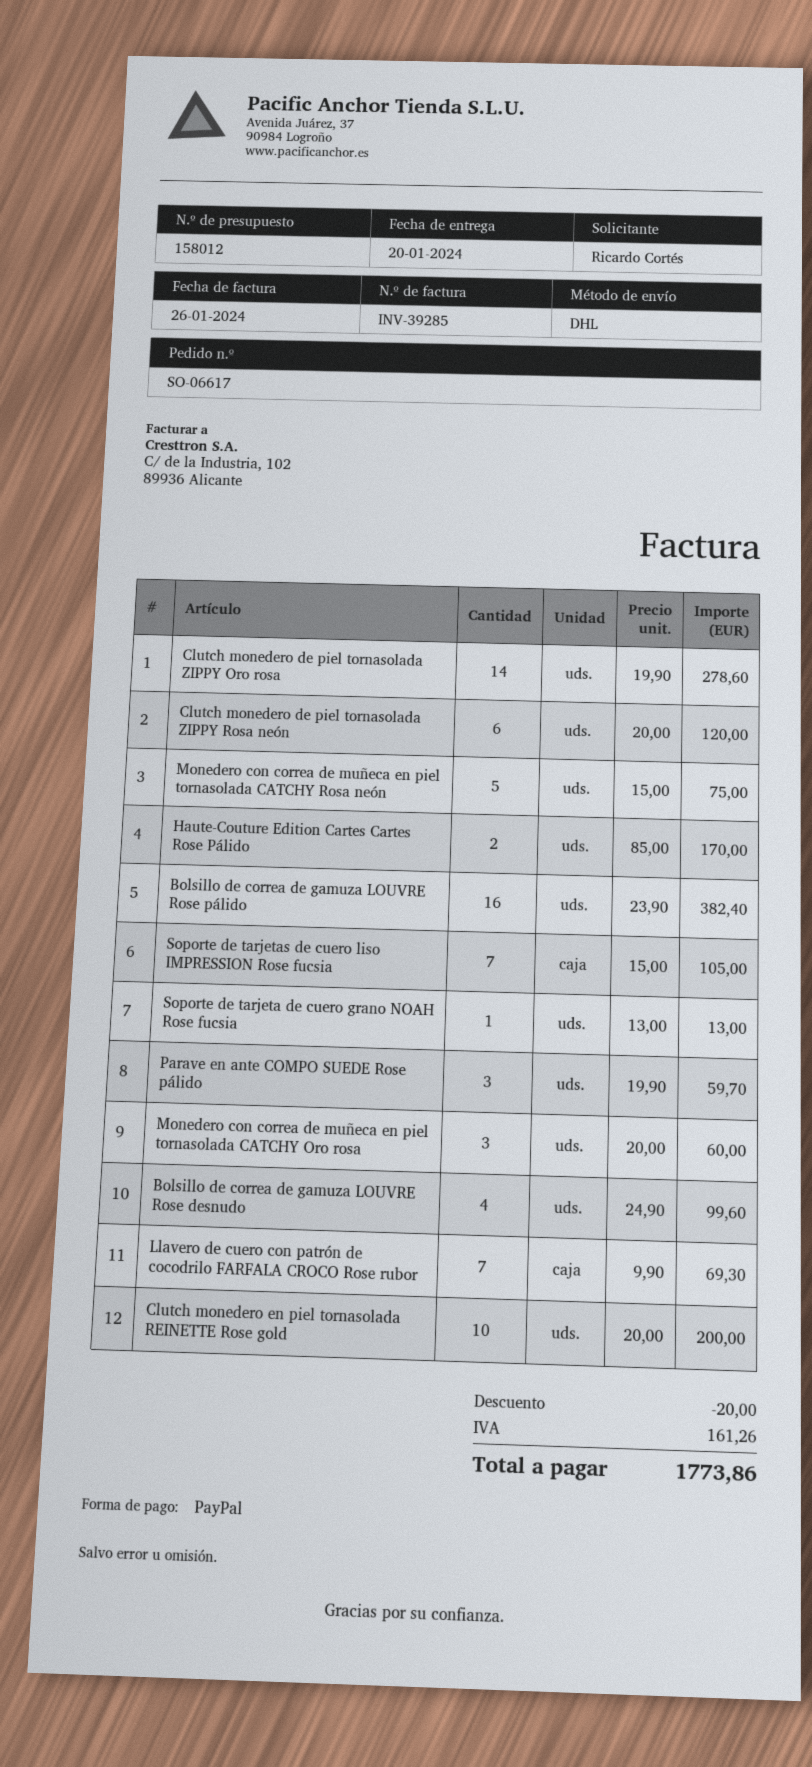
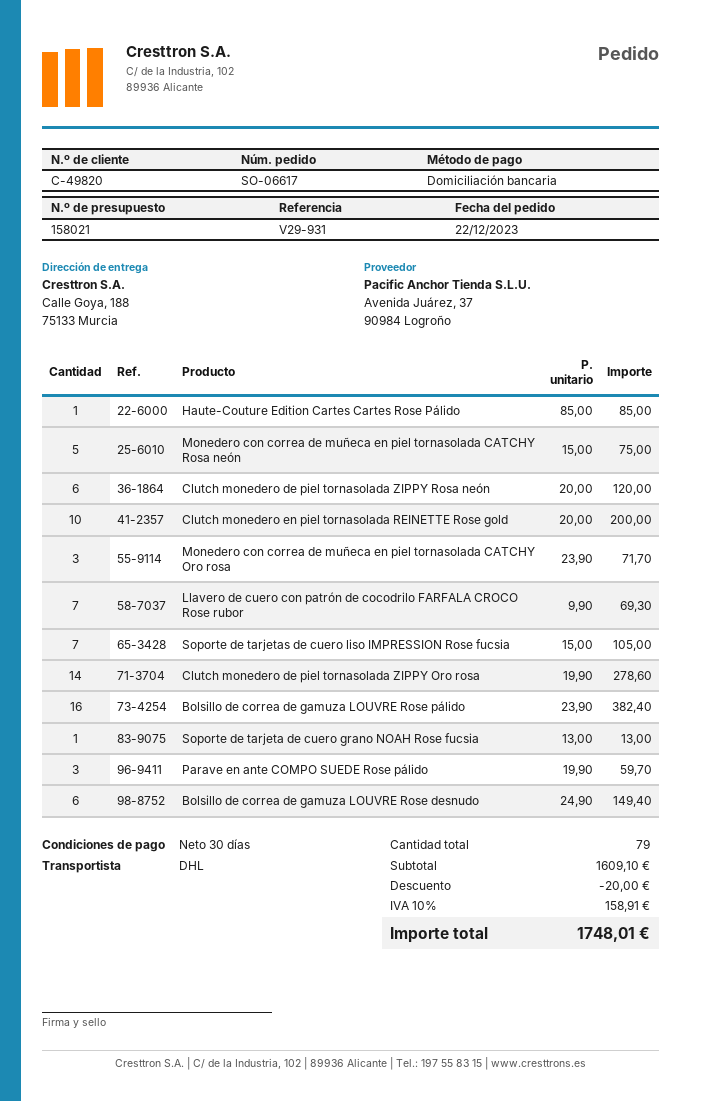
quote number: 158012 -> 158021
payment method: PayPal -> direct debit
Haute-Couture Edition Cartes Cartes Rose Pálido: 2 x 85.00 = 170.00 -> 1 x 85.00 = 85.00
Monedero con correa de muñeca en piel tornasolada CATCHY Oro rosa: 3 x 20.00 = 60.00 -> 3 x 23.90 = 71.70
Bolsillo de correa de gamuza LOUVRE Rose desnudo: 4 x 24.90 = 99.60 -> 6 x 24.90 = 149.40
tax: 161.26 -> 158.91
total: 1773.86 -> 1748.01

